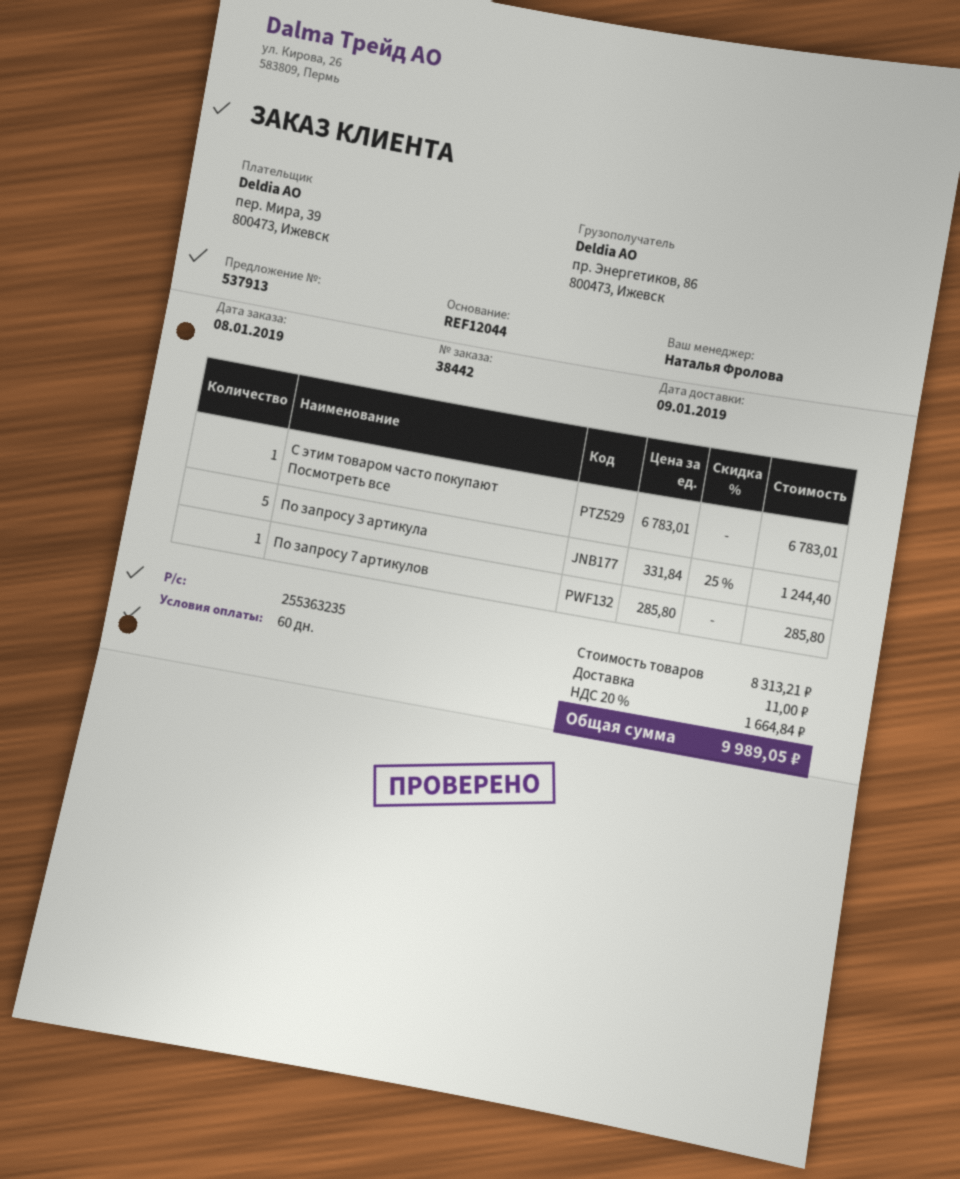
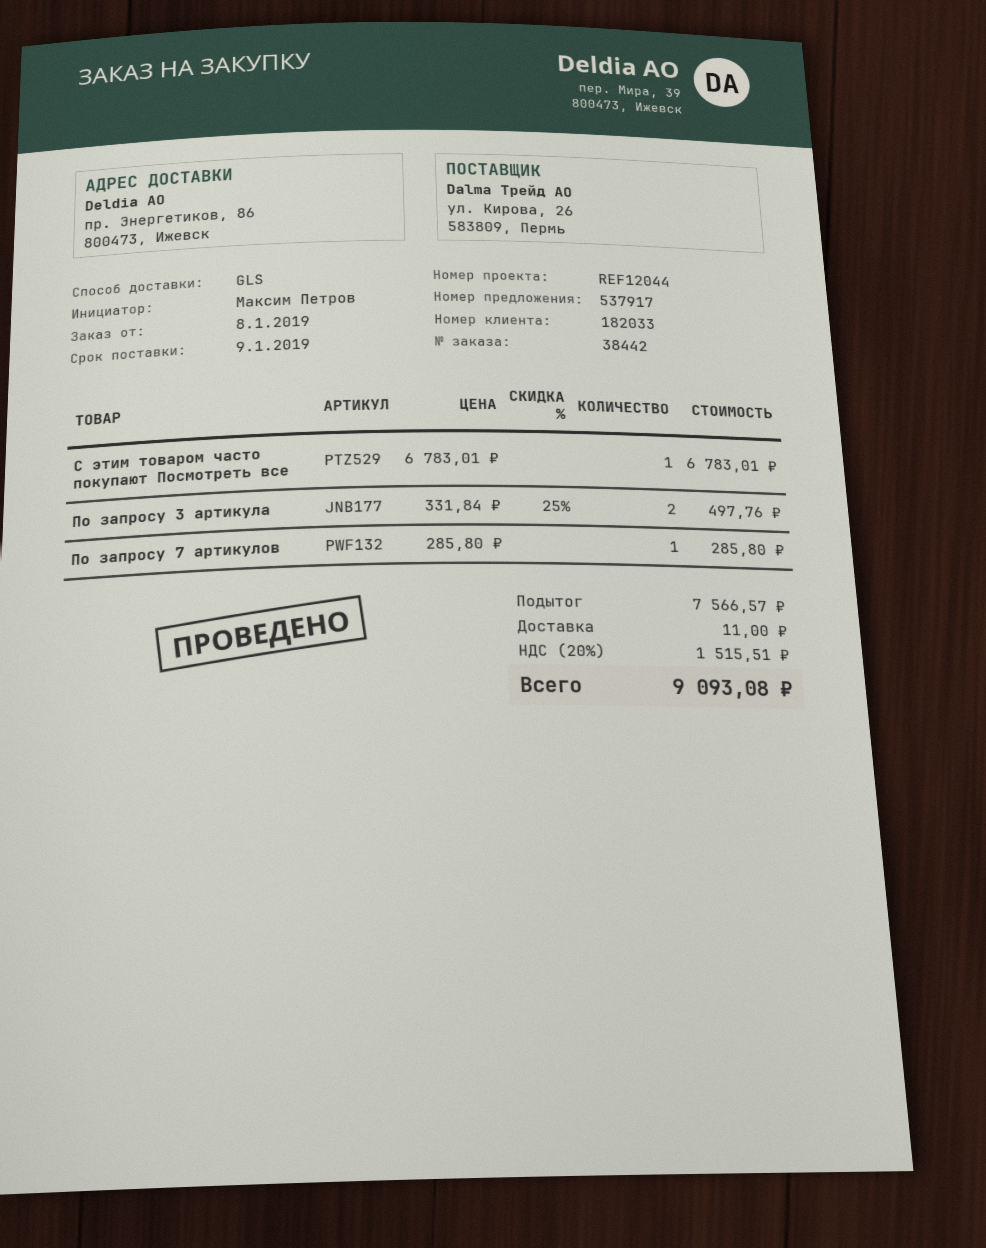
quote number: 537913 -> 537917
По запросу 3 артикула: 5 x 331.84 - 25% = 1244.40 -> 2 x 331.84 - 25% = 497.76
subtotal: 8313.21 -> 7566.57
tax: 20% = 1664.84 -> 20% = 1515.51
total: 9989.05 -> 9093.08

